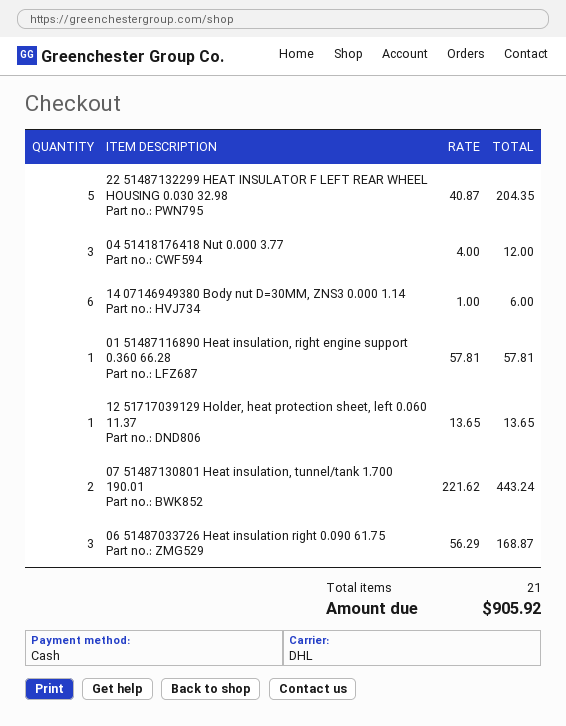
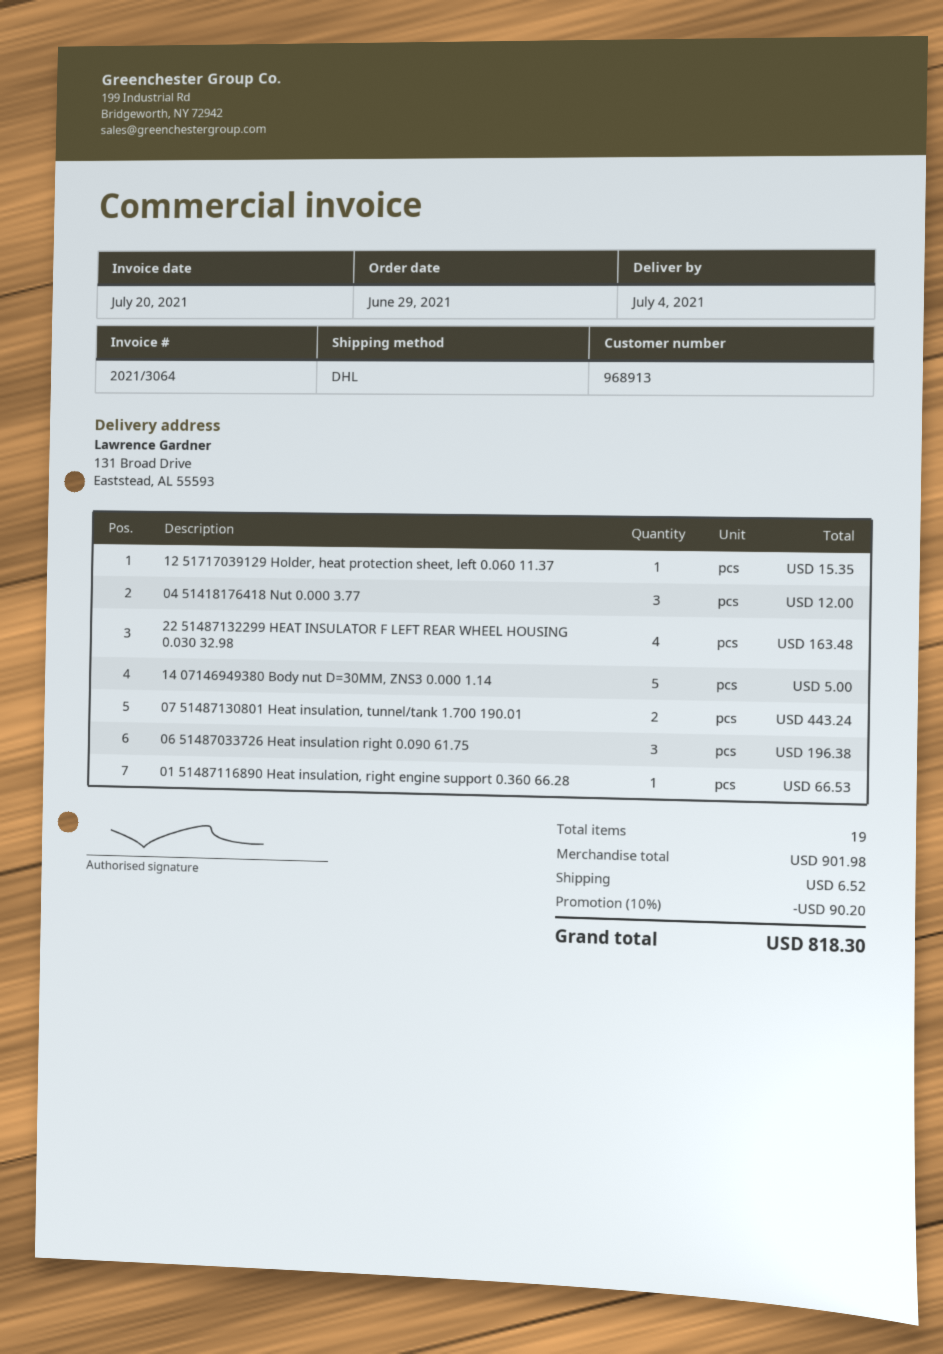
22 51487132299 HEAT INSULATOR F LEFT REAR WHEEL HOUSING 0.030 32.98: 5 for 204.35 -> 4 for 163.48
14 07146949380 Body nut D=30MM, ZNS3 0.000 1.14: 6 for 6.00 -> 5 for 5.00
01 51487116890 Heat insulation, right engine support 0.360 66.28: 1 for 57.81 -> 1 for 66.53
12 51717039129 Holder, heat protection sheet, left 0.060 11.37: 1 for 13.65 -> 1 for 15.35
06 51487033726 Heat insulation right 0.090 61.75: 3 for 168.87 -> 3 for 196.38
total quantity: 21 -> 19
discount: none -> 10% = 90.20
shipping: none -> 6.52
total: 905.92 -> 818.30

